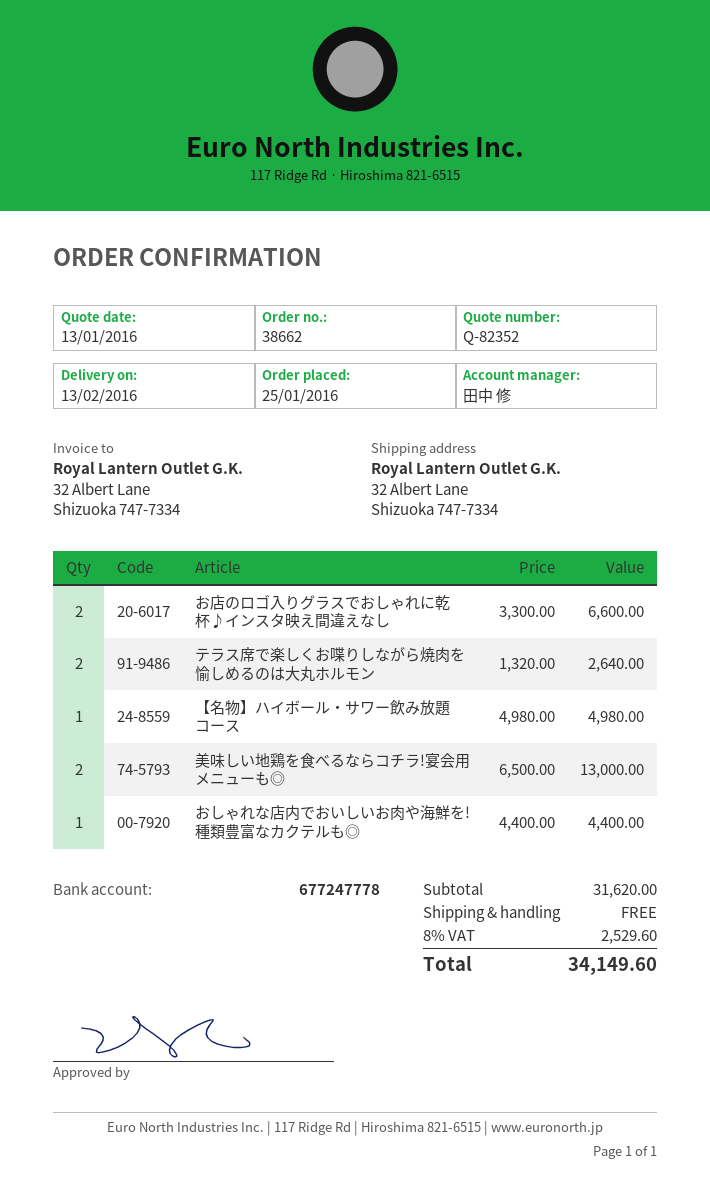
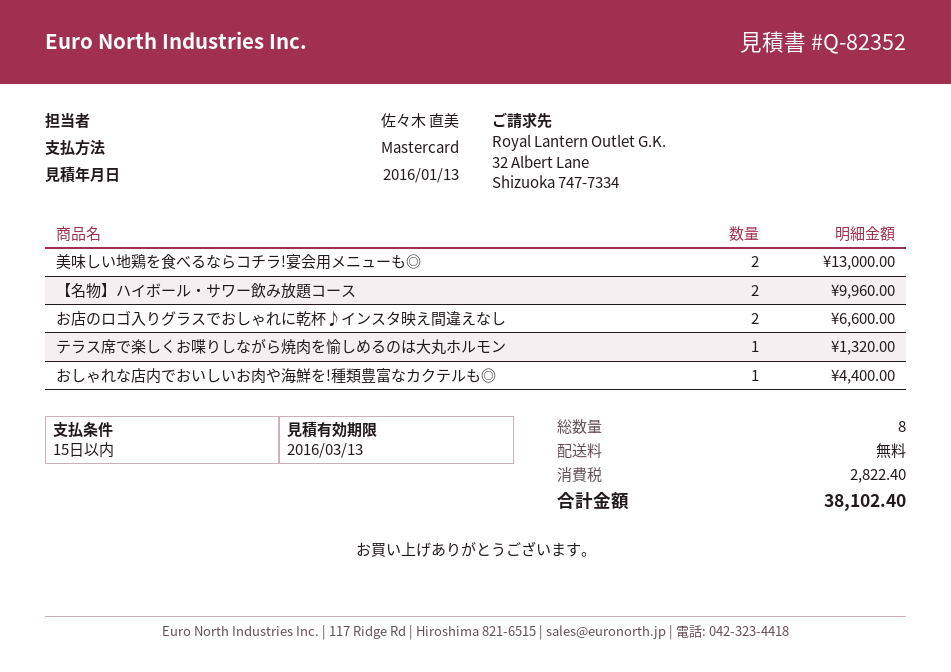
sales rep: 田中 修 -> 佐々木 直美
テラス席で楽しくお喋りしながら焼肉を愉しめるのは大丸ホルモン: 2 for 2640.00 -> 1 for 1320.00
【名物】ハイボール・サワー飲み放題コース: 1 for 4980.00 -> 2 for 9960.00
tax: 2529.60 -> 2822.40
total: 34149.60 -> 38102.40

